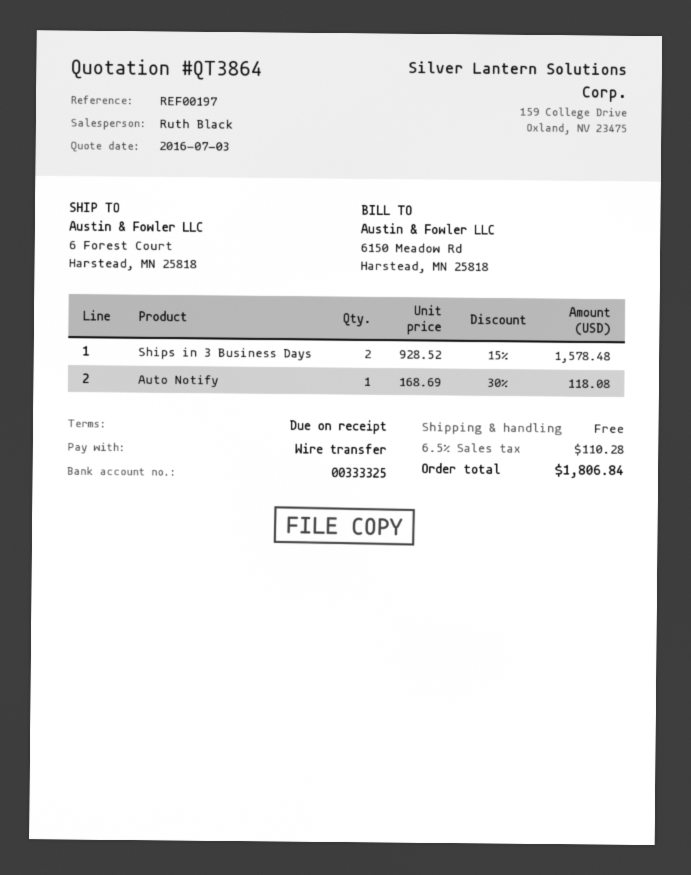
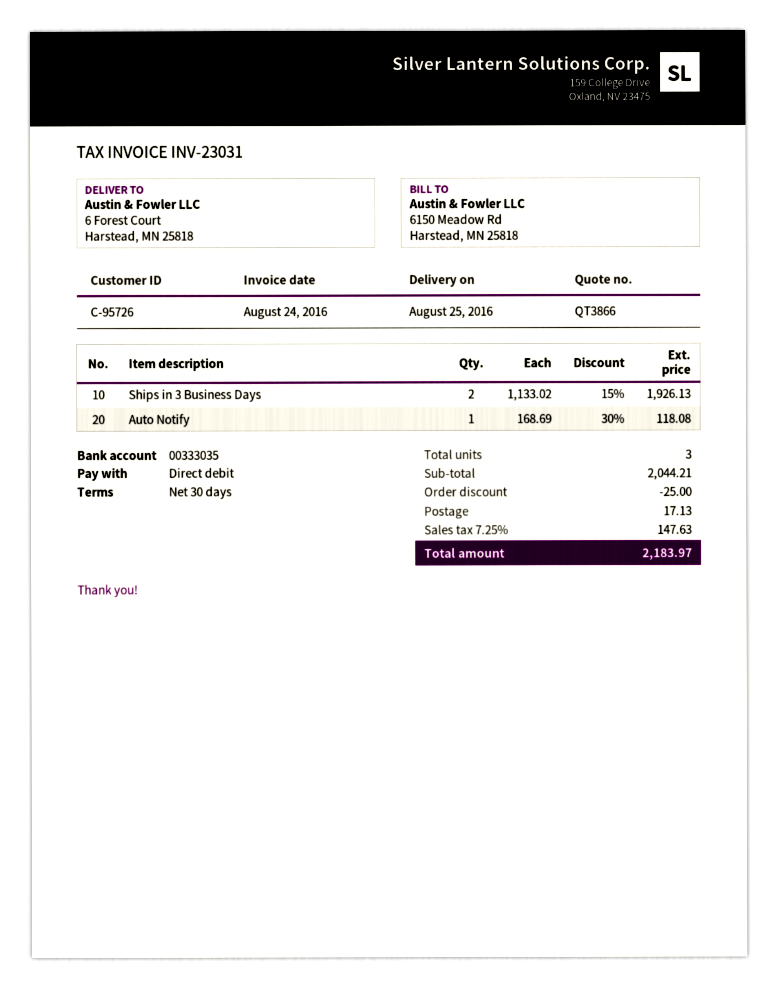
quote number: QT3864 -> QT3866
payment terms: on receipt -> 30 days
payment method: bank transfer -> direct debit
bank account: 00333325 -> 00333035
Ships in 3 Business Days: 2 x 928.52 - 15% = 1578.48 -> 2 x 1133.02 - 15% = 1926.13
discount: none -> 25.00
shipping: 0.00 -> 17.13
tax: 6.5% = 110.28 -> 7.25% = 147.63
total: 1806.84 -> 2183.97

